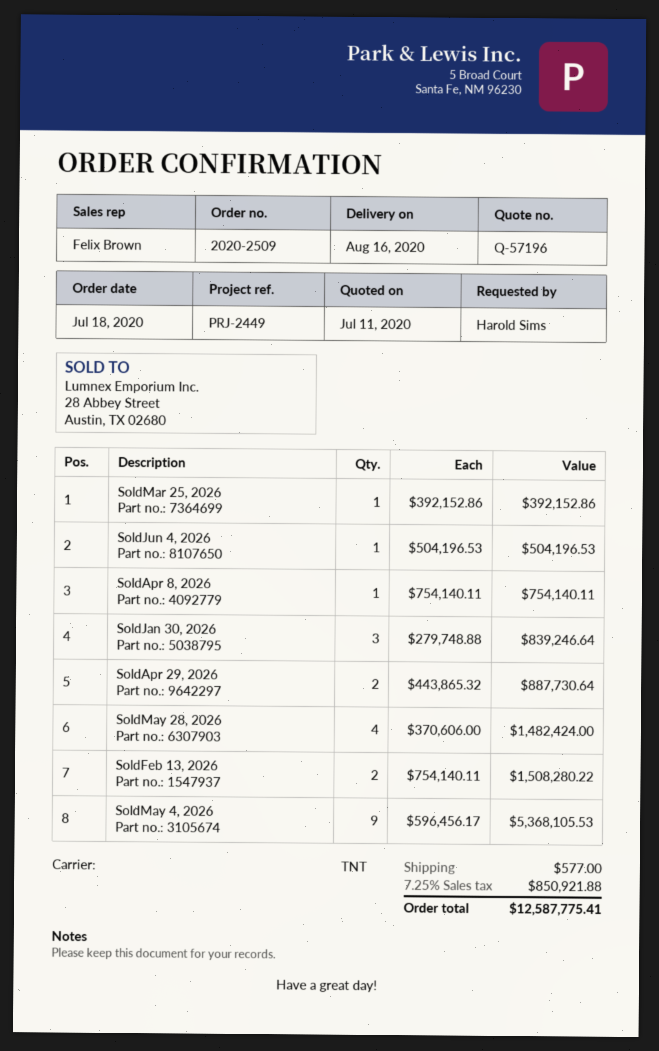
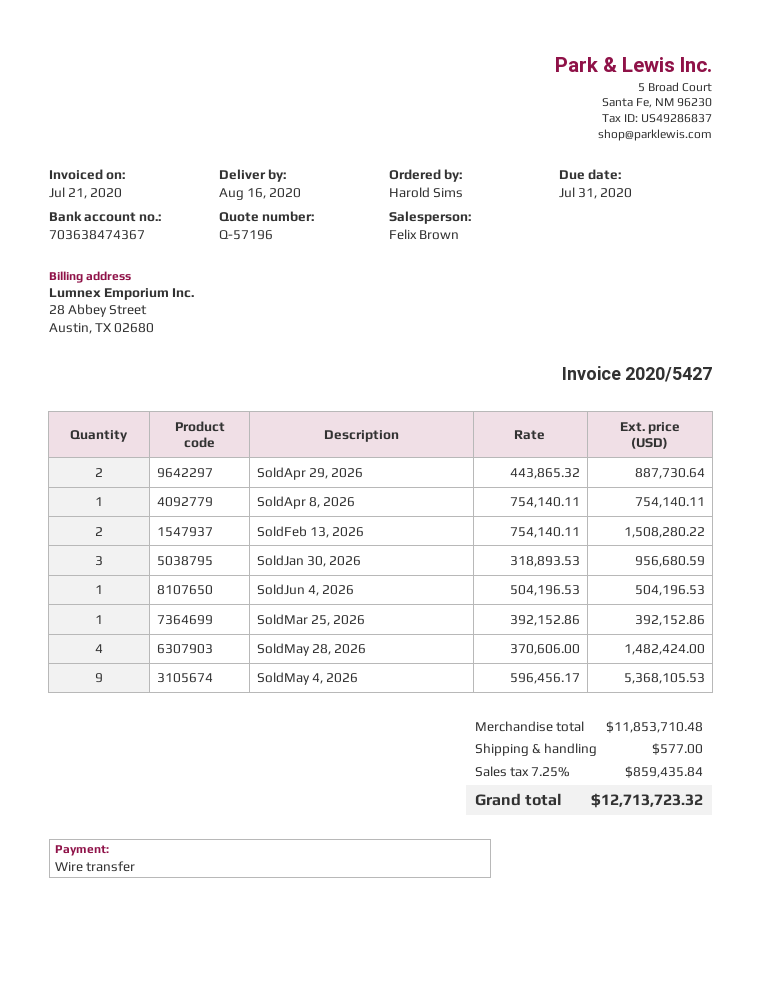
SoldJan 30, 2026: 3 x 279748.88 = 839246.64 -> 3 x 318893.53 = 956680.59
tax: 7.25% = 850921.88 -> 7.25% = 859435.84
total: 12587775.41 -> 12713723.32

